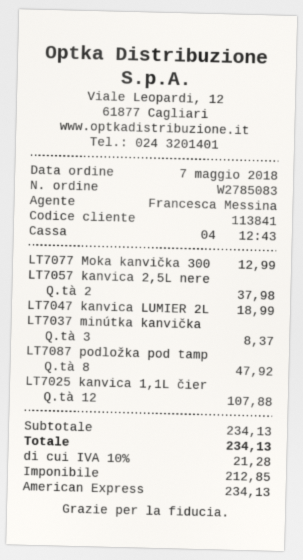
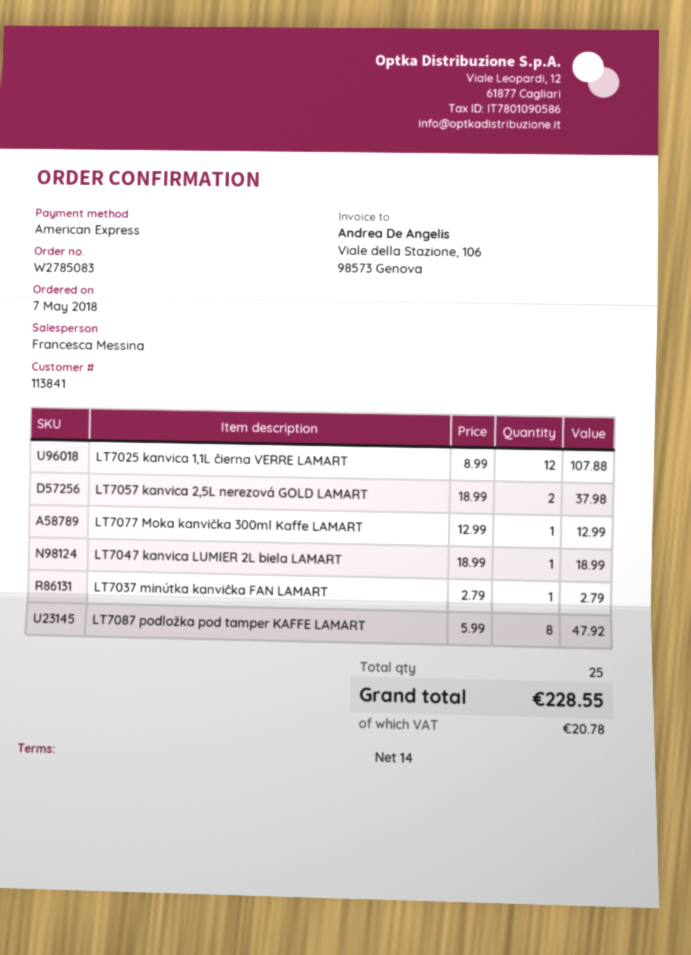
LT7037 minútka kanvička: 3 for 8.37 -> 1 for 2.79
tax: 21.28 -> 20.78
total: 234.13 -> 228.55

